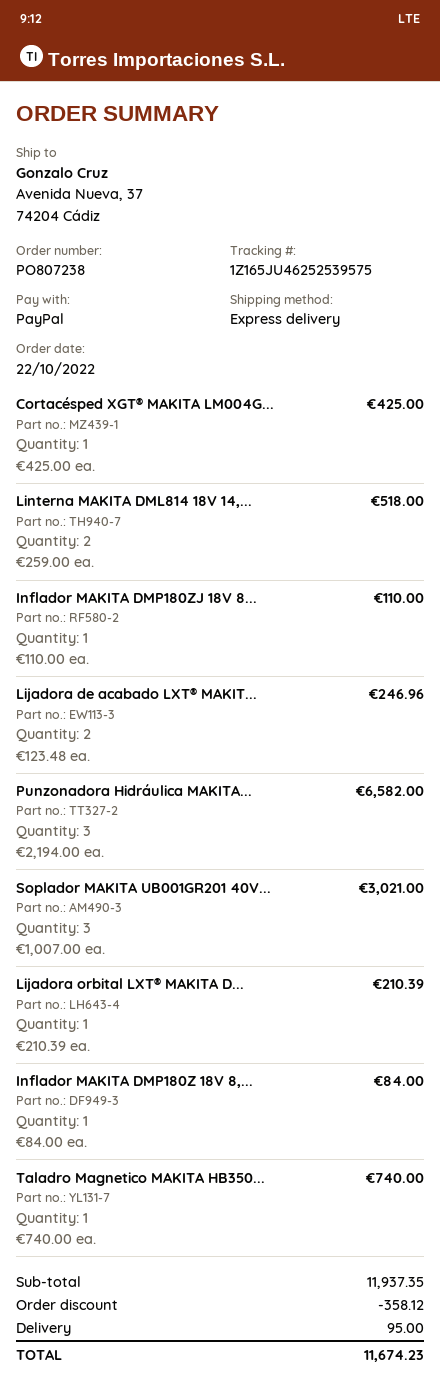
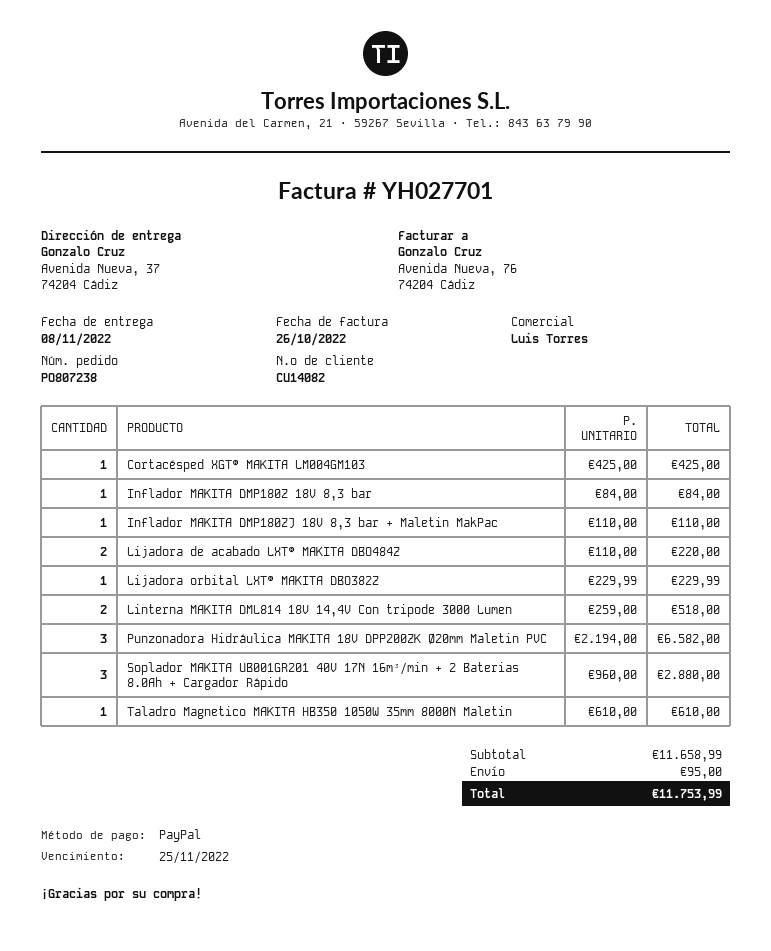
Lijadora de acabado LXT® MAKIT...: 2 x 123.48 = 246.96 -> 2 x 110.00 = 220.00
Soplador MAKITA UB001GR201 40V...: 3 x 1007.00 = 3021.00 -> 3 x 960.00 = 2880.00
Lijadora orbital LXT® MAKITA D...: 1 x 210.39 = 210.39 -> 1 x 229.99 = 229.99
Taladro Magnetico MAKITA HB350...: 1 x 740.00 = 740.00 -> 1 x 610.00 = 610.00
subtotal: 11937.35 -> 11658.99
discount: 358.12 -> none
total: 11674.23 -> 11753.99

